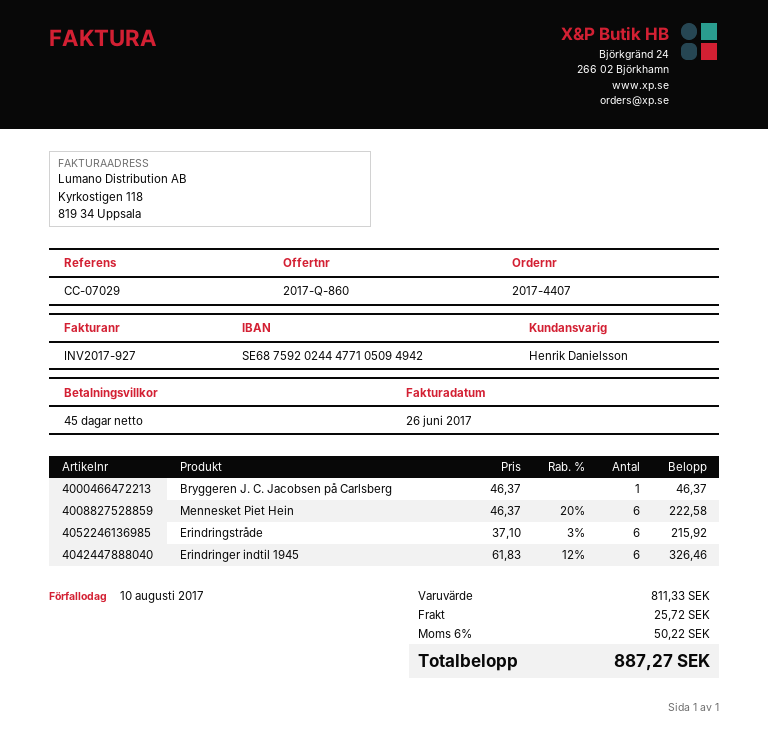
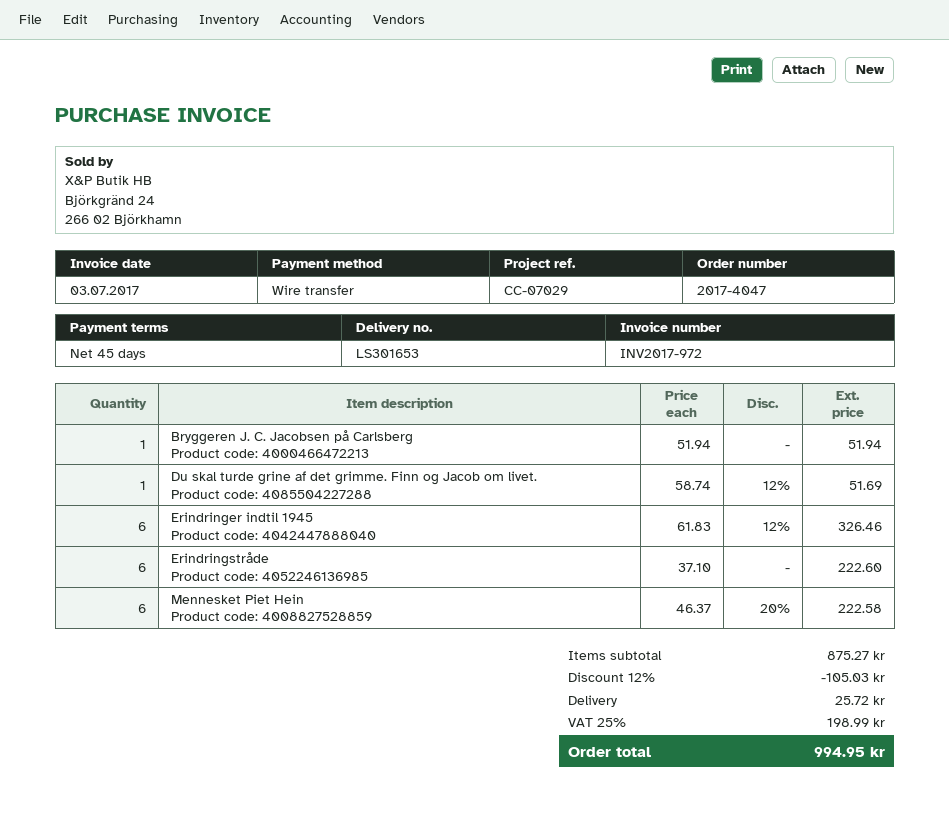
order number: 2017-4407 -> 2017-4047
invoice number: INV2017-927 -> INV2017-972
invoice date: 2017-06-26 -> 2017-07-03
Bryggeren J. C. Jacobsen på Carlsberg: 1 x 46.37 = 46.37 -> 1 x 51.94 = 51.94
Erindringstråde: 6 x 37.10 - 3% = 215.92 -> 6 x 37.10 = 222.60
Du skal turde grine af det grimme. Finn og Jacob om livet.: none -> 1 x 58.74 - 12% = 51.69
subtotal: 811.33 -> 875.27
discount: none -> 12% = 105.03
tax: 6% = 50.22 -> 25% = 198.99
total: 887.27 -> 994.95

